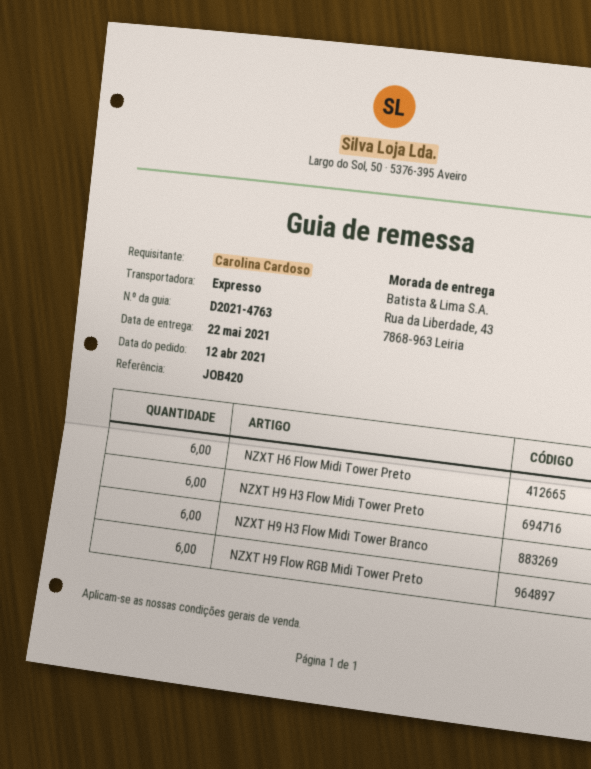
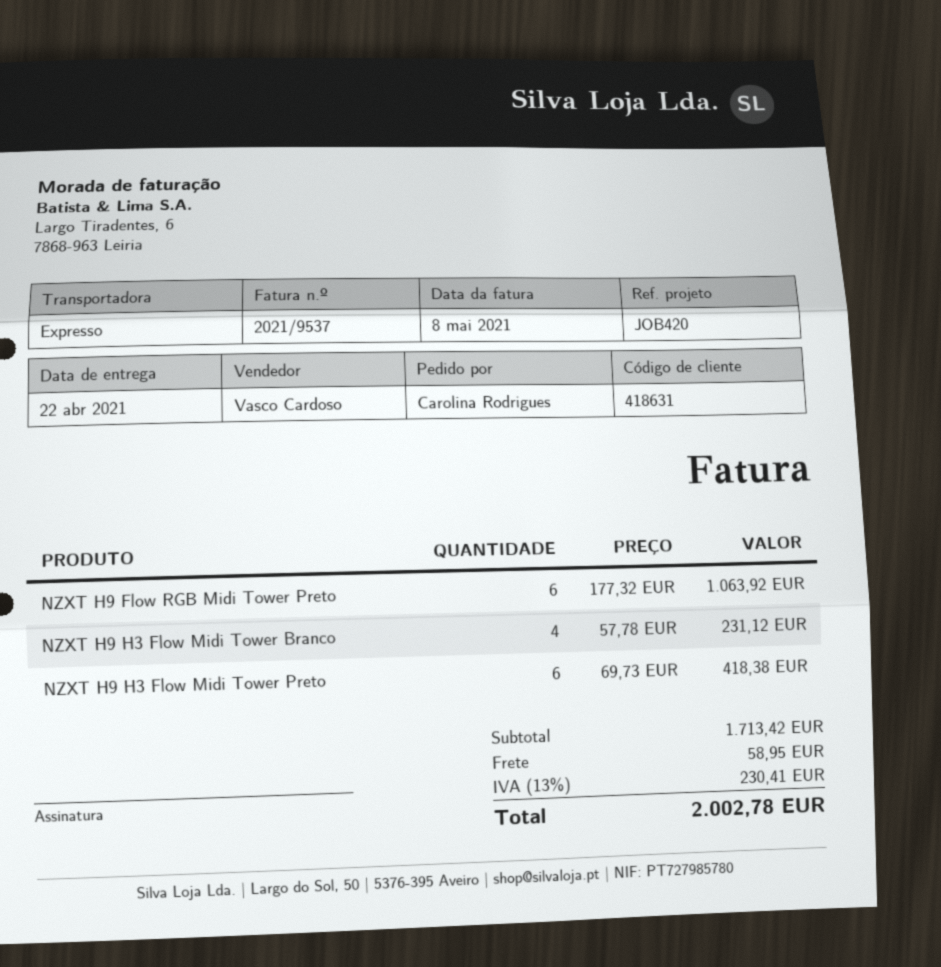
delivery date: 2021-05-22 -> 2021-04-22
ordered by: Carolina Cardoso -> Carolina Rodrigues
NZXT H6 Flow Midi Tower Preto: 6 -> none
NZXT H9 H3 Flow Midi Tower Branco: 6 -> 4

